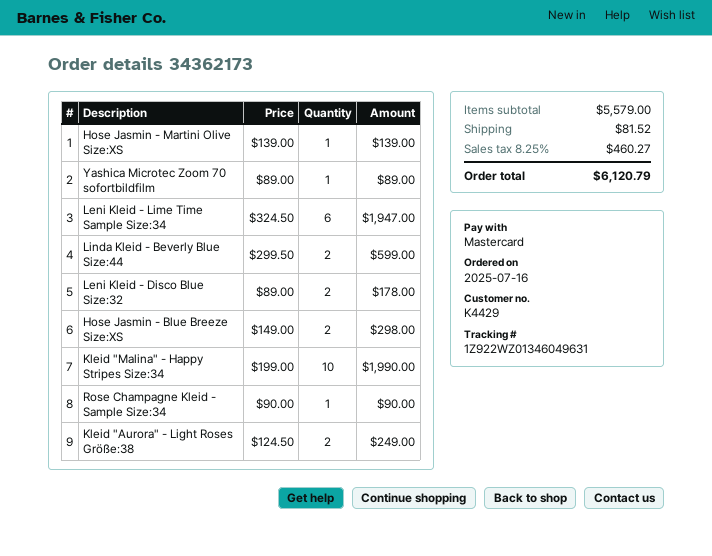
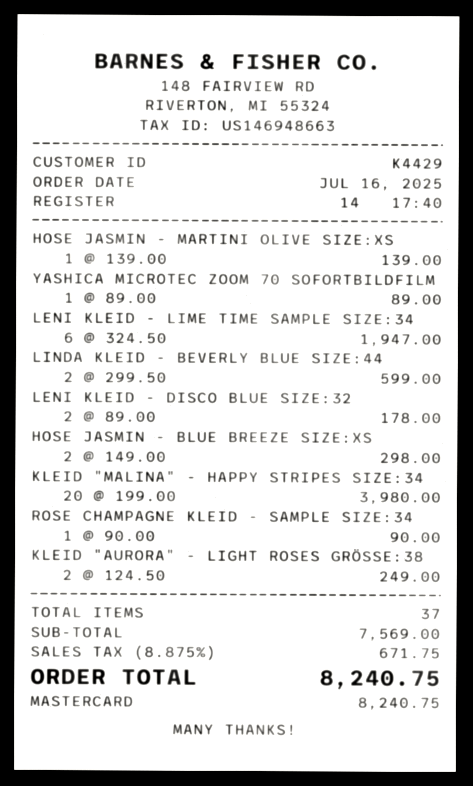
Kleid "Malina" - Happy Stripes Size:34: 10 x 199.00 = 1990.00 -> 20 x 199.00 = 3980.00
subtotal: 5579.00 -> 7569.00
shipping: 81.52 -> none
tax: 8.25% = 460.27 -> 8.875% = 671.75
total: 6120.79 -> 8240.75

